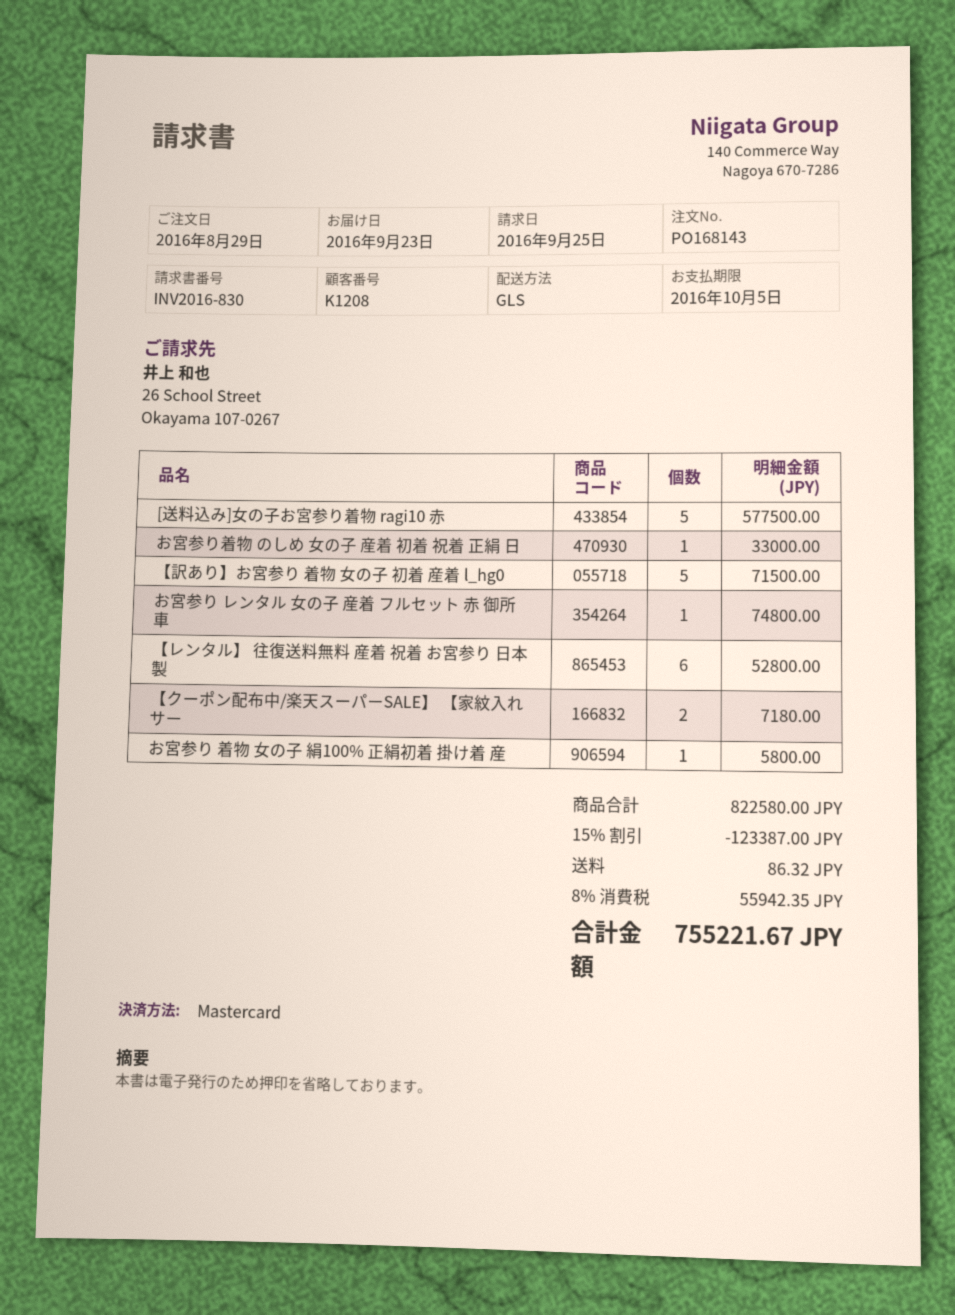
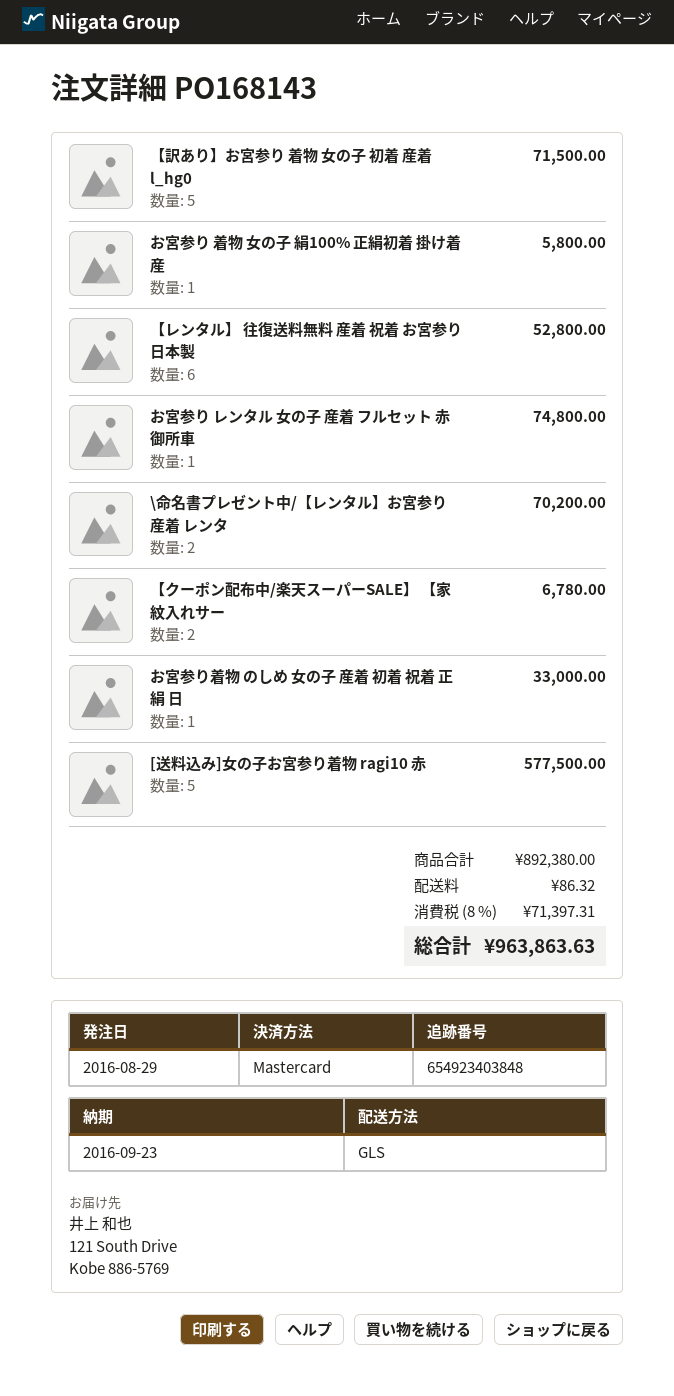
【クーポン配布中/楽天スーパーSALE】 【家紋入れサー: 2 for 7180.00 -> 2 for 6780.00
\命名書プレゼント中/【レンタル】お宮参り 産着 レンタ: none -> 2 for 70200.00
subtotal: 822580.00 -> 892380.00
discount: 15% = 123387.00 -> none
tax: 8% = 55942.35 -> 8% = 71397.31
total: 755221.67 -> 963863.63

